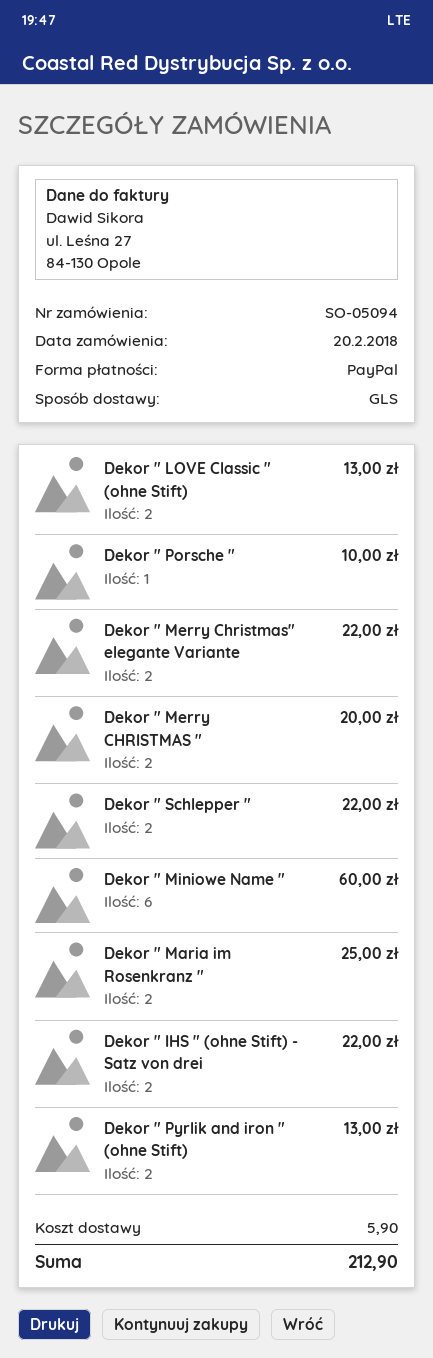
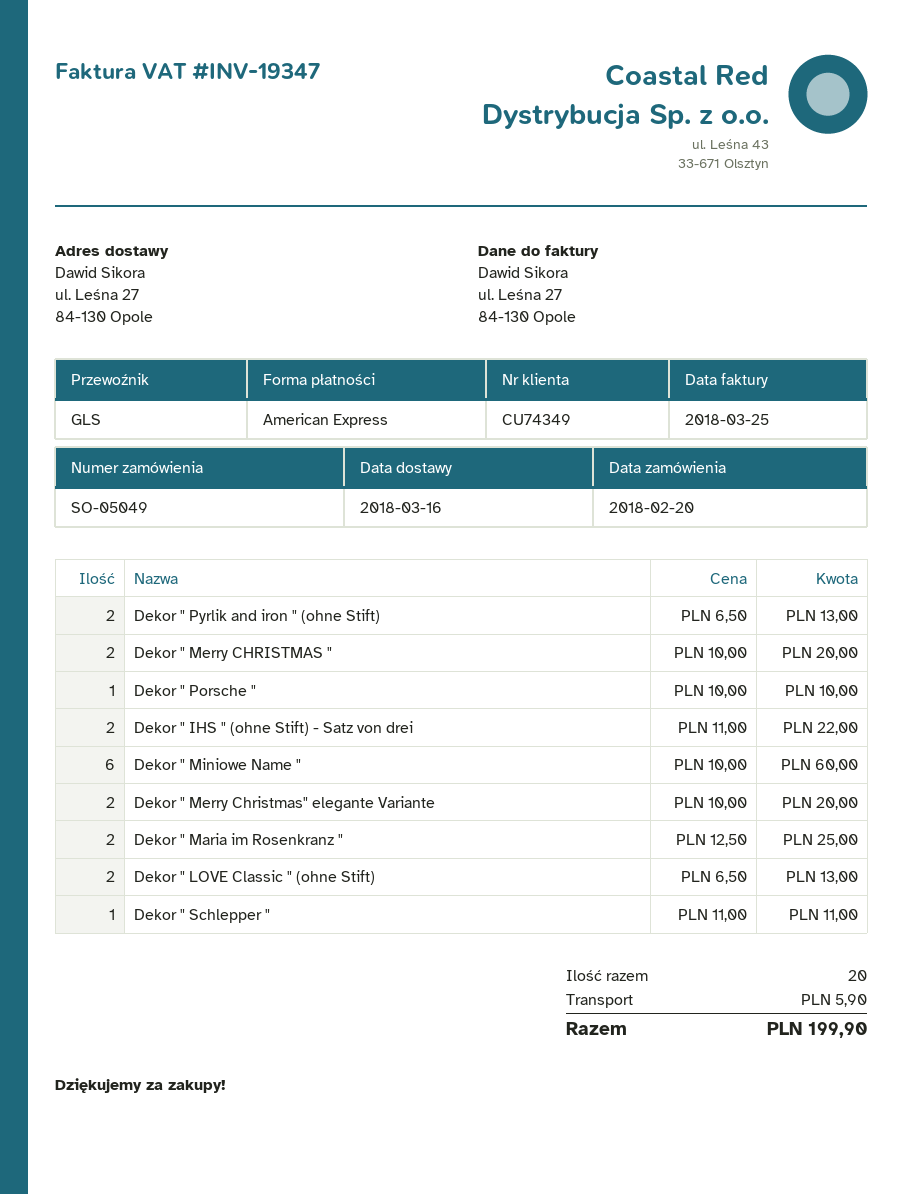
order number: SO-05094 -> SO-05049
payment method: PayPal -> American Express
Dekor " Merry Christmas" elegante Variante: 2 for 22.00 -> 2 for 20.00
Dekor " Schlepper ": 2 for 22.00 -> 1 for 11.00
total: 212.90 -> 199.90

